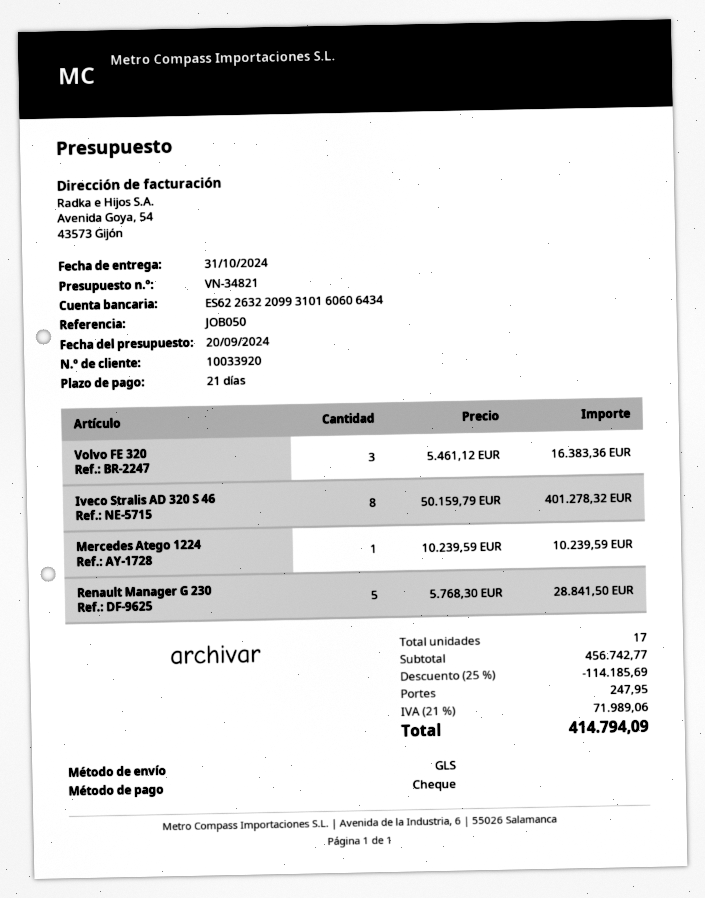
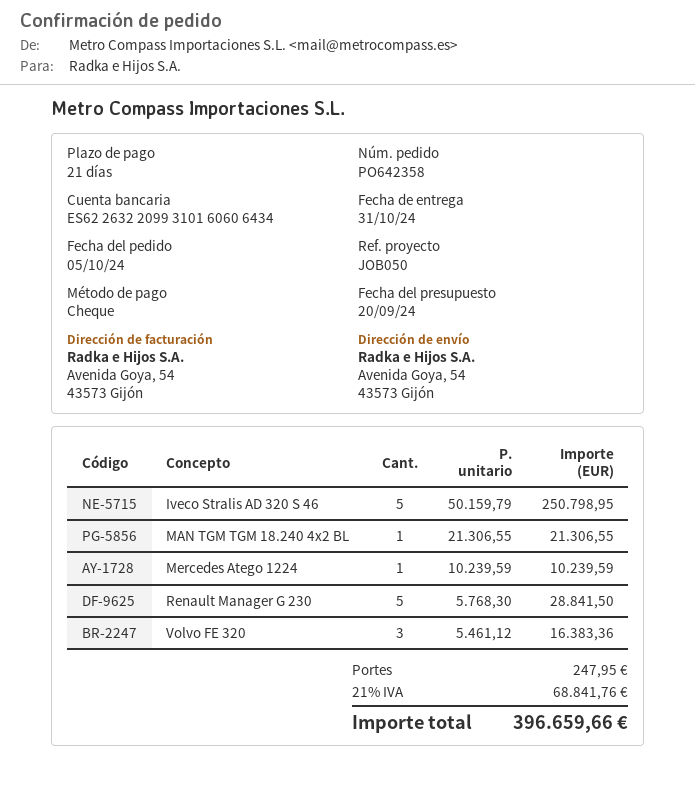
Iveco Stralis AD 320 S 46: 8 x 50159.79 = 401278.32 -> 5 x 50159.79 = 250798.95
MAN TGM TGM 18.240 4x2 BL: none -> 1 x 21306.55 = 21306.55
discount: 25% = 114185.69 -> none
tax: 21% = 71989.06 -> 21% = 68841.76
total: 414794.09 -> 396659.66

